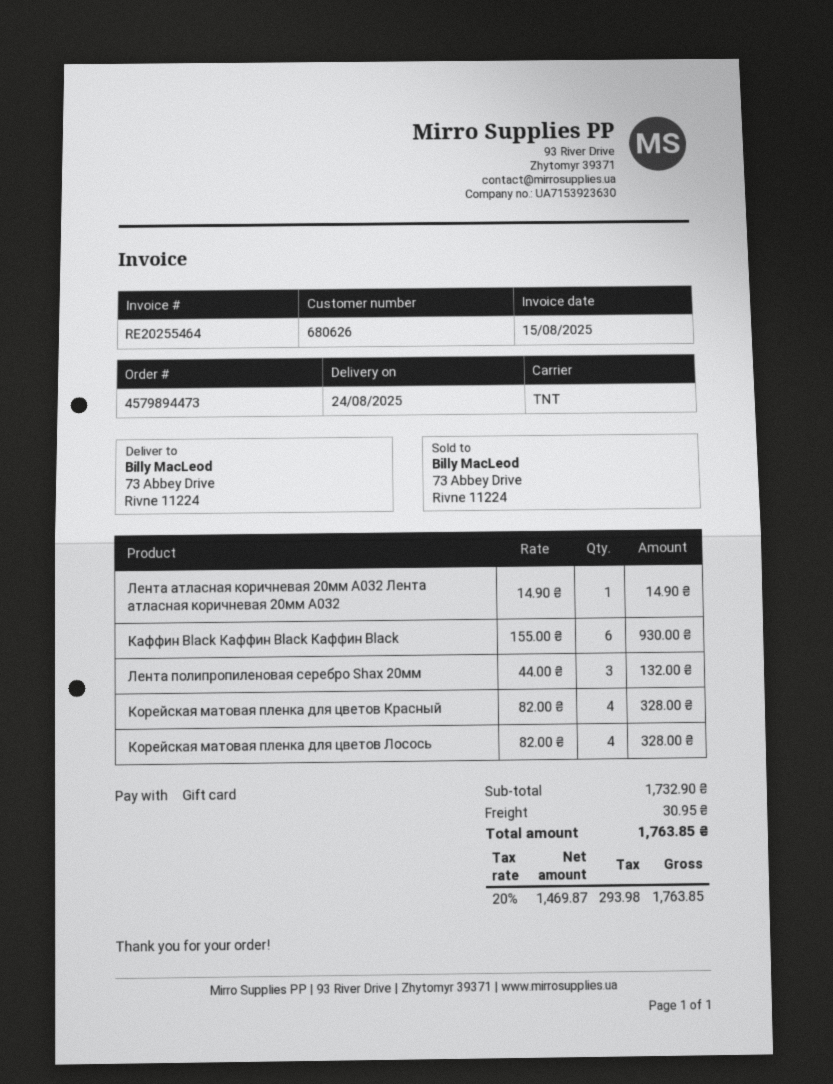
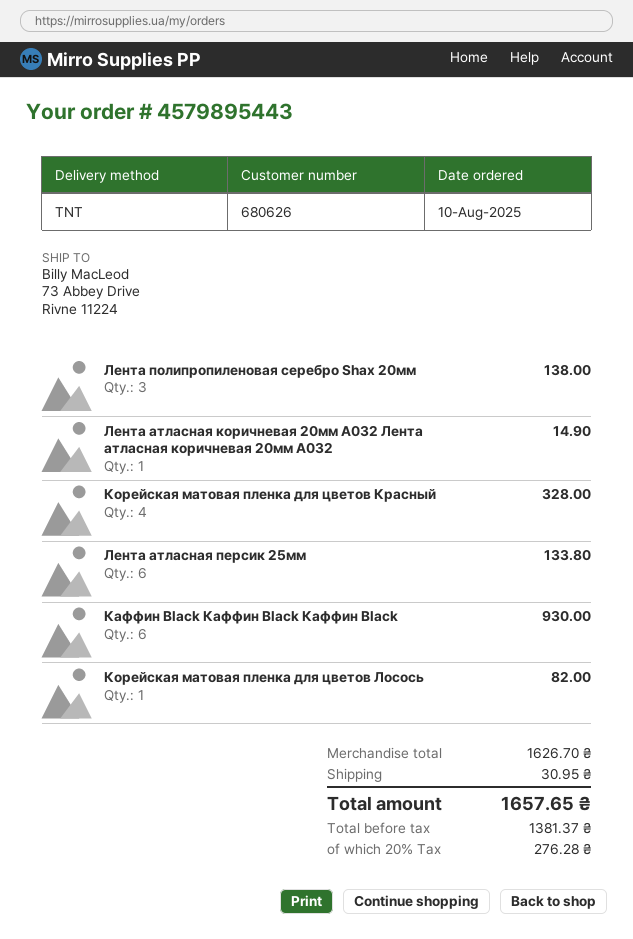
order number: 4579894473 -> 4579895443
Лента полипропиленовая серебро Shax 20мм: 3 for 132.00 -> 3 for 138.00
Корейская матовая пленка для цветов Лосось: 4 for 328.00 -> 1 for 82.00
Лента атласная персик 25мм: none -> 6 for 133.80
subtotal: 1732.90 -> 1626.70
net: 1469.87 -> 1381.37
tax: 20% = 293.98 -> 20% = 276.28
total: 1763.85 -> 1657.65

